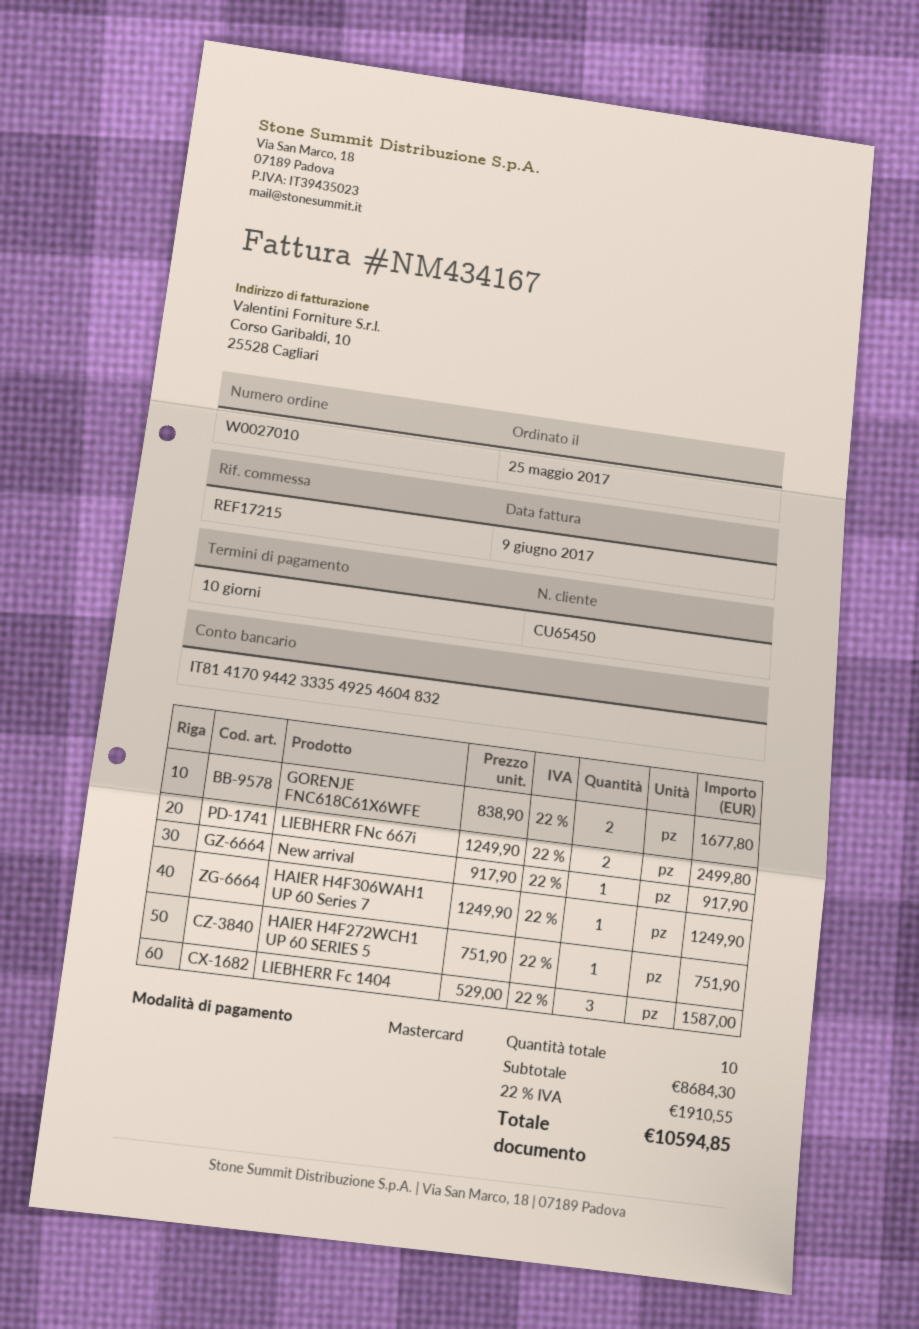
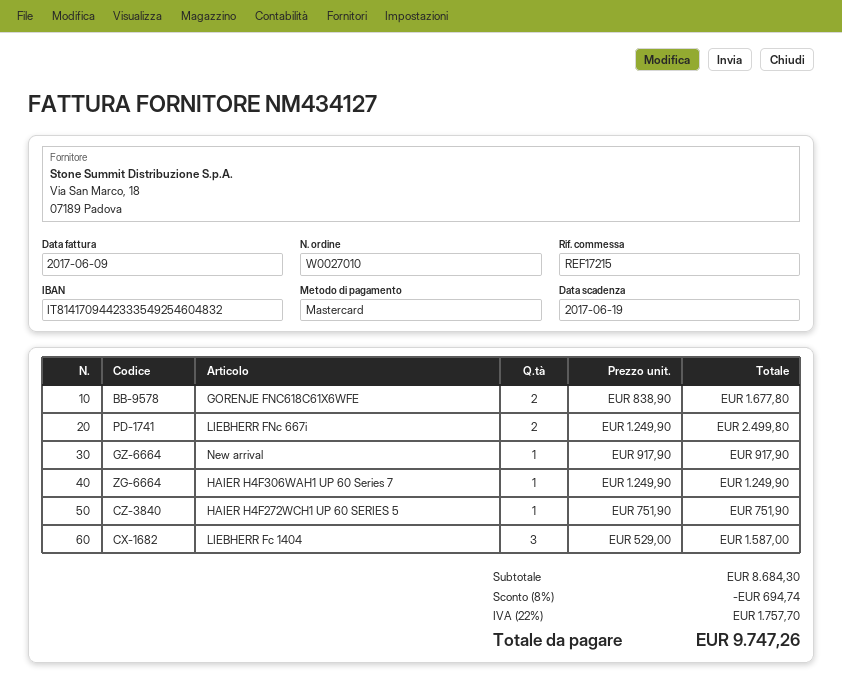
invoice number: NM434167 -> NM434127
discount: none -> 8% = 694.74
tax: 22% = 1910.55 -> 22% = 1757.70
total: 10594.85 -> 9747.26

